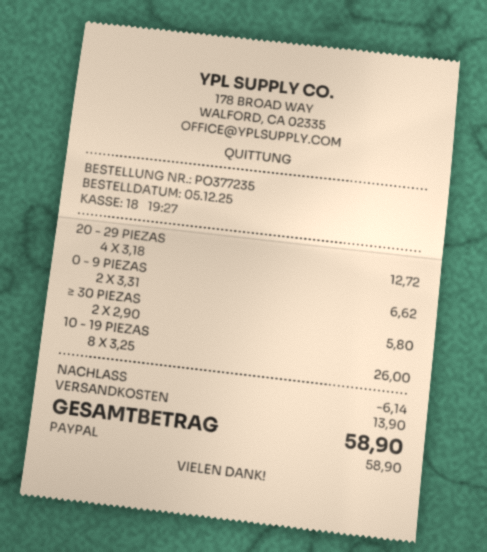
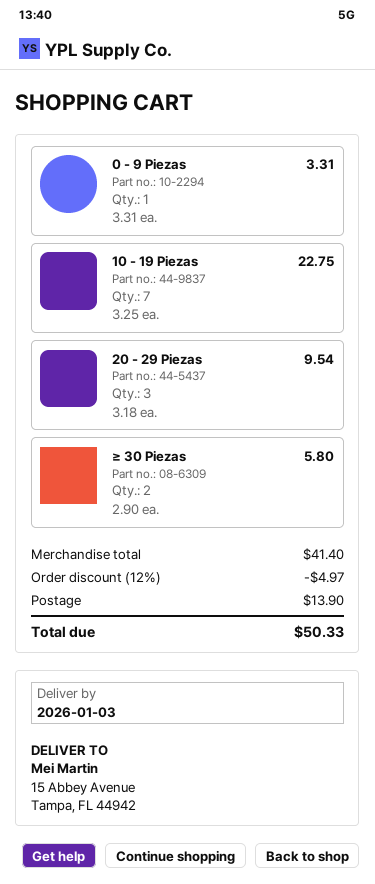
20 - 29 PIEZAS: 4 x 3.18 = 12.72 -> 3 x 3.18 = 9.54
0 - 9 PIEZAS: 2 x 3.31 = 6.62 -> 1 x 3.31 = 3.31
10 - 19 PIEZAS: 8 x 3.25 = 26.00 -> 7 x 3.25 = 22.75
discount: 6.14 -> 4.97
total: 58.90 -> 50.33

